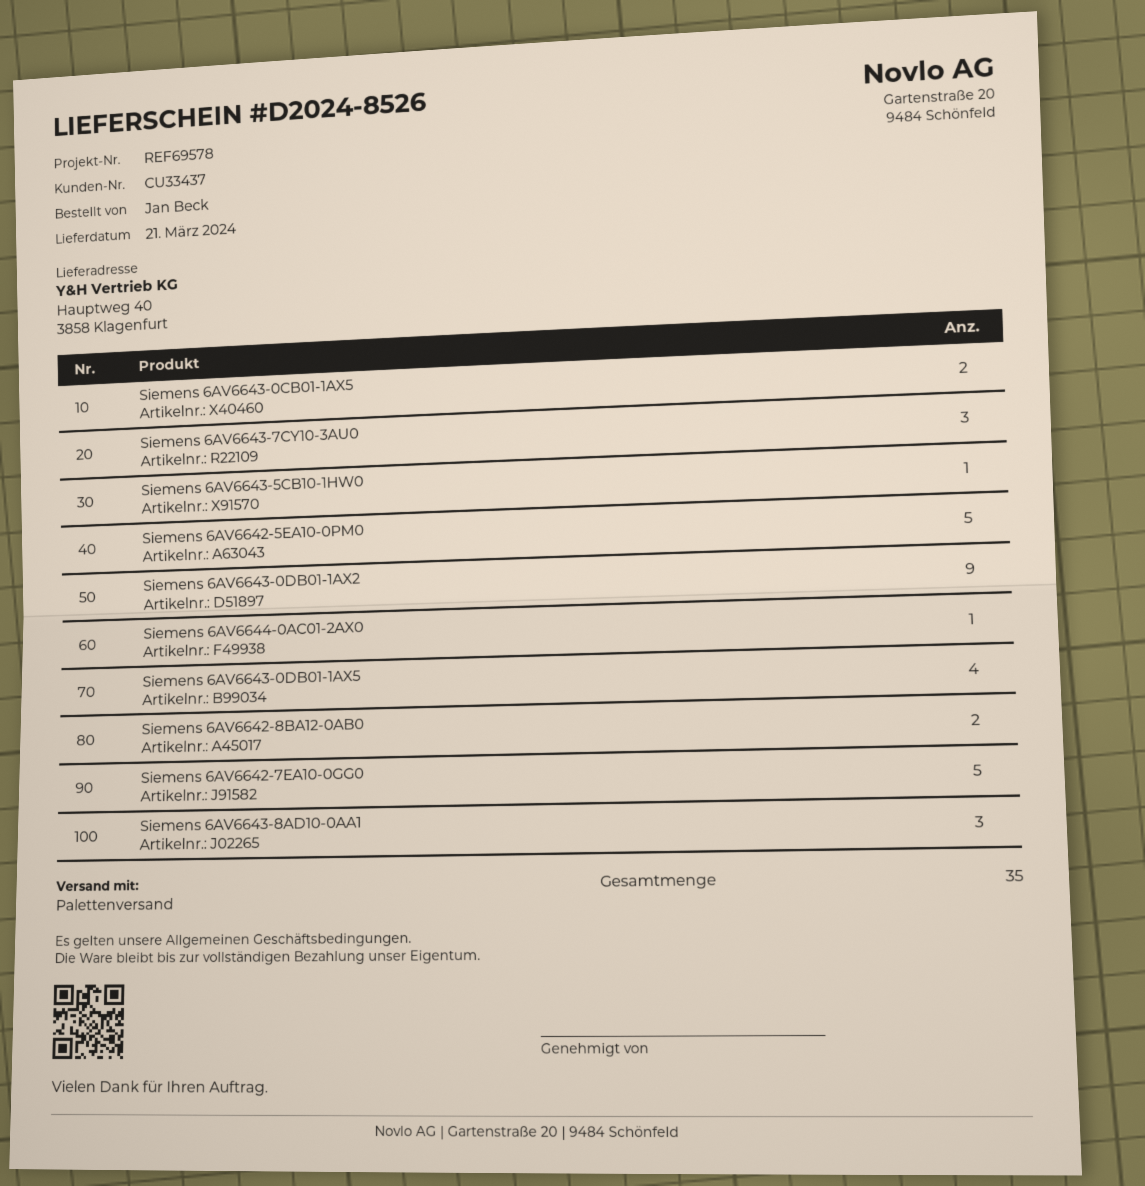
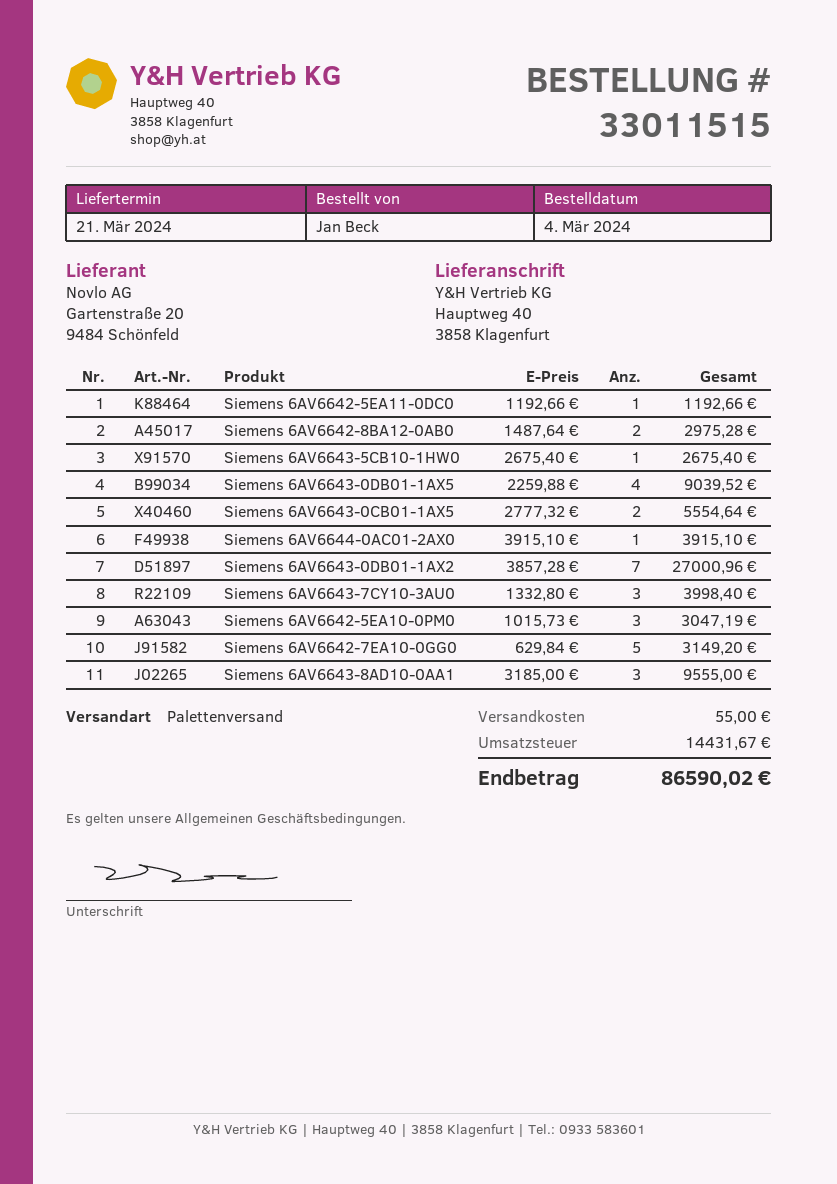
Siemens 6AV6642-5EA10-0PM0: 5 -> 3
Siemens 6AV6643-0DB01-1AX2: 9 -> 7
Siemens 6AV6642-5EA11-0DC0: none -> 1

